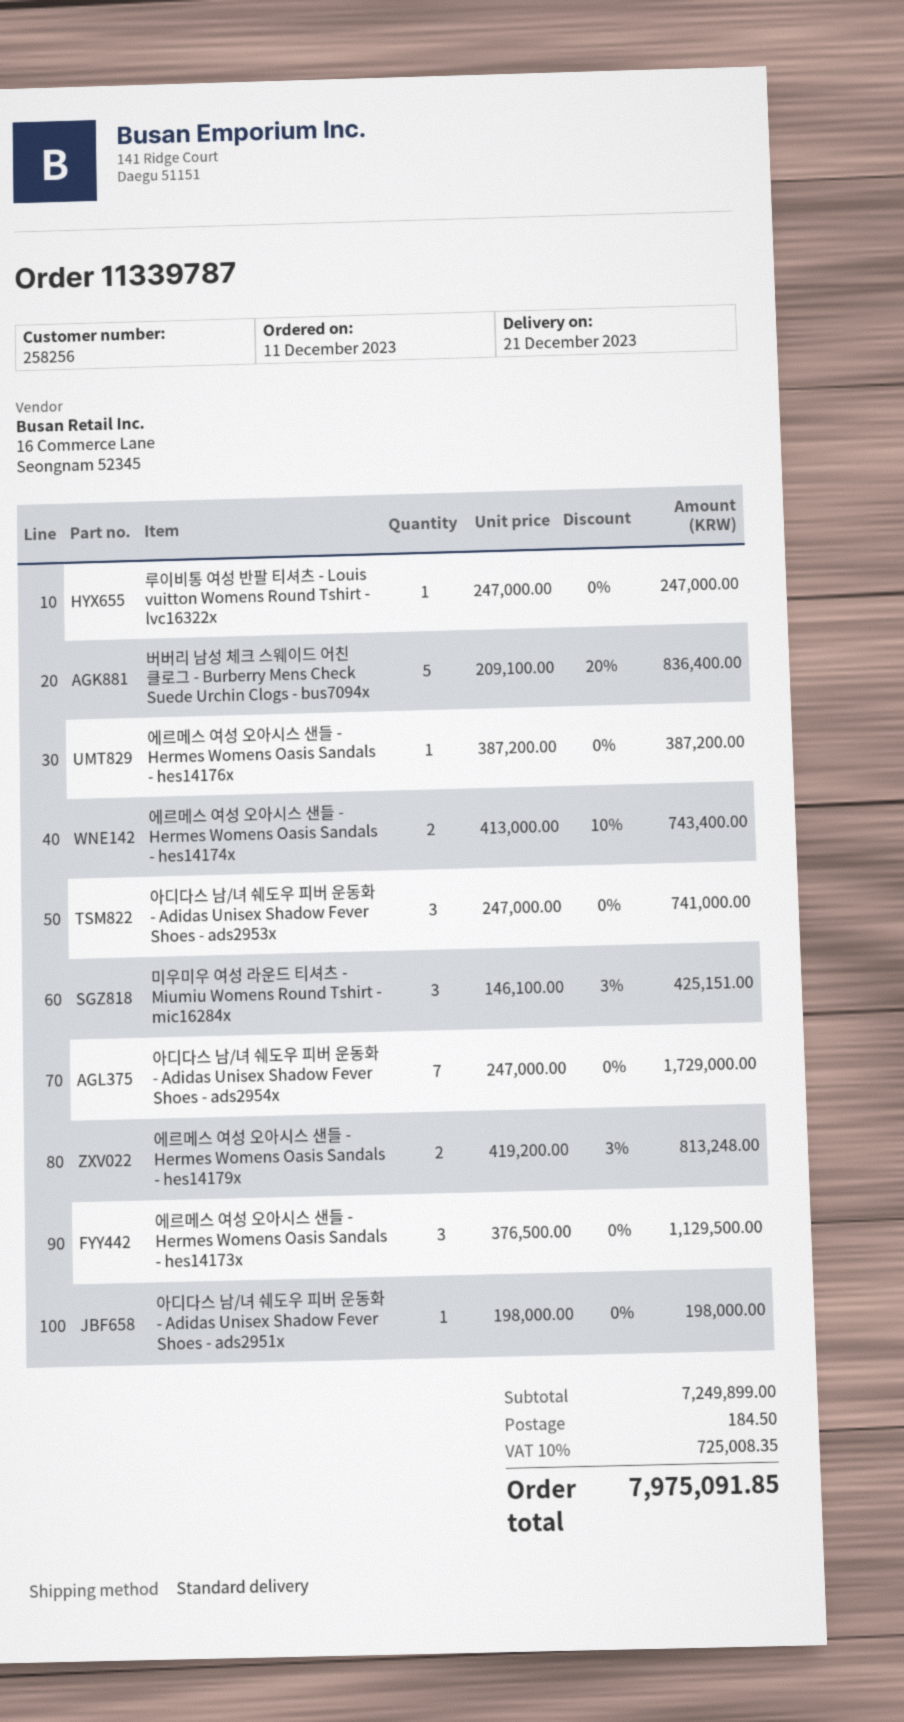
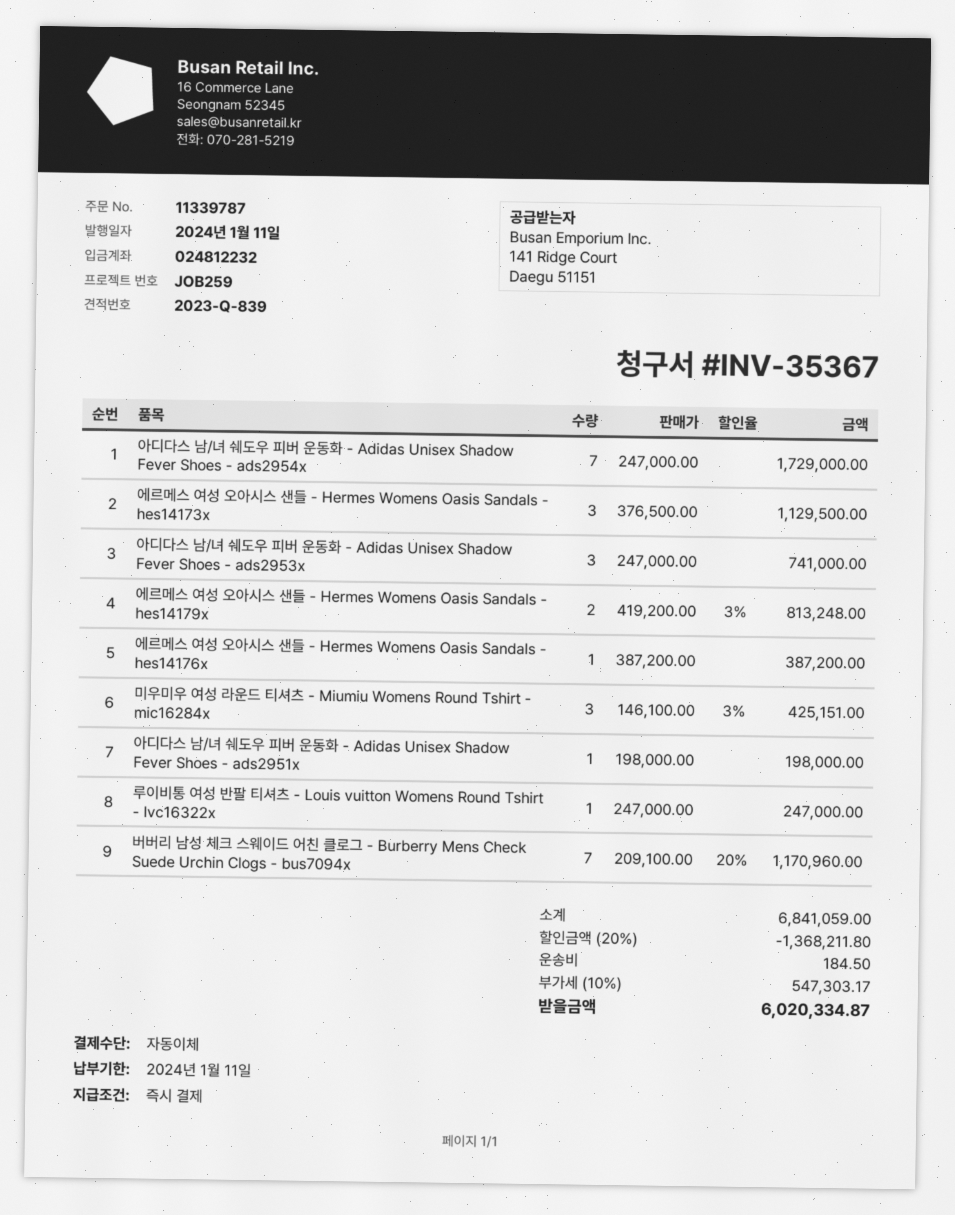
버버리 남성 체크 스웨이드 어친 클로그 - Burberry Mens Check Suede Urchin Clogs - bus7094x: 5 x 209100.00 - 20% = 836400.00 -> 7 x 209100.00 - 20% = 1170960.00
에르메스 여성 오아시스 샌들 - Hermes Womens Oasis Sandals - hes14174x: 2 x 413000.00 - 10% = 743400.00 -> none
subtotal: 7249899.00 -> 6841059.00
discount: none -> 20% = 1368211.80
tax: 10% = 725008.35 -> 10% = 547303.17
total: 7975091.85 -> 6020334.87

